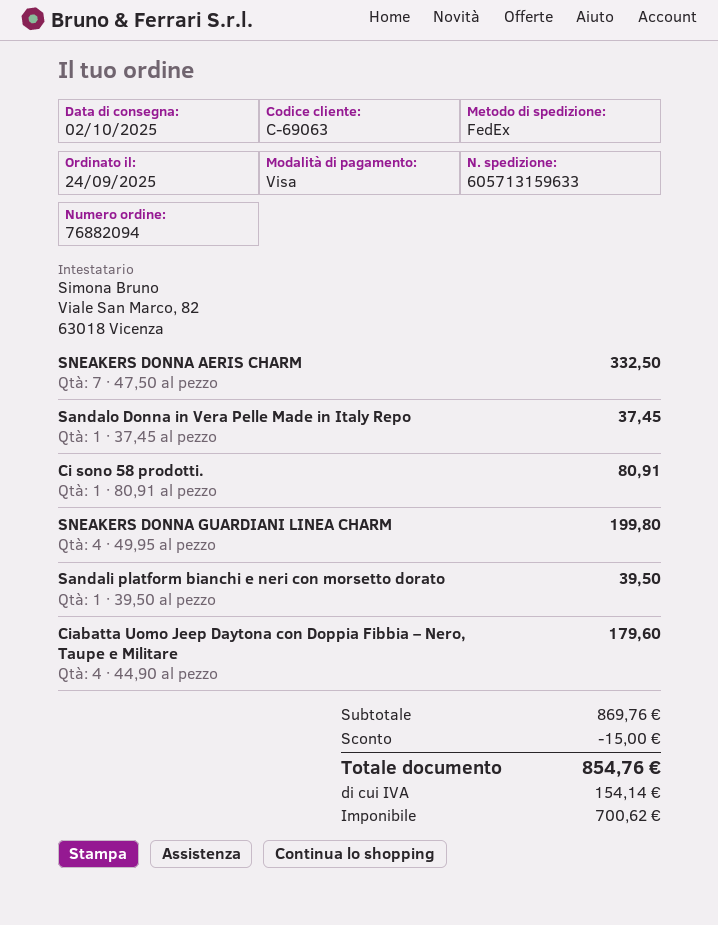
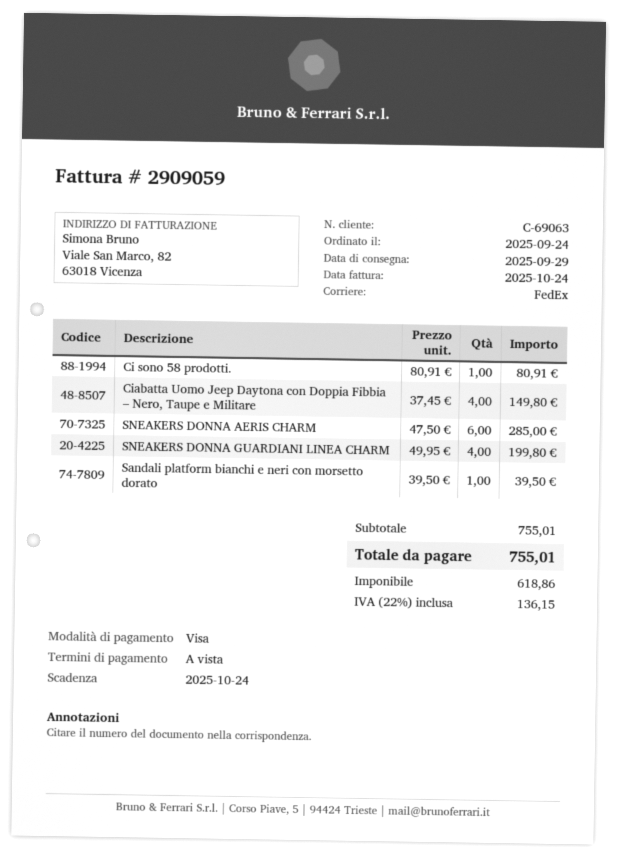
delivery date: 2025-10-02 -> 2025-09-29
SNEAKERS DONNA AERIS CHARM: 7 x 47.50 = 332.50 -> 6 x 47.50 = 285.00
Sandalo Donna in Vera Pelle Made in Italy Repo: 1 x 37.45 = 37.45 -> none
Ciabatta Uomo Jeep Daytona con Doppia Fibbia – Nero, Taupe e Militare: 4 x 44.90 = 179.60 -> 4 x 37.45 = 149.80
subtotal: 869.76 -> 755.01
discount: 15.00 -> none
net: 700.62 -> 618.86
tax: 154.14 -> 136.15
total: 854.76 -> 755.01

